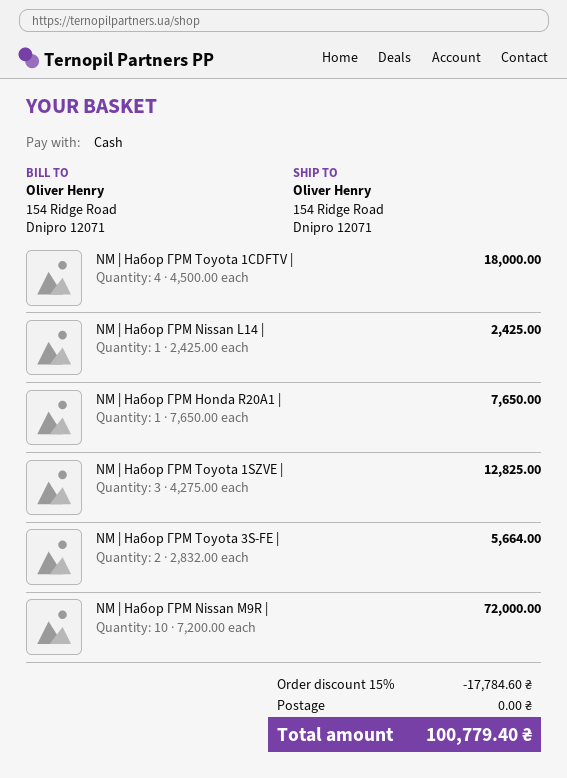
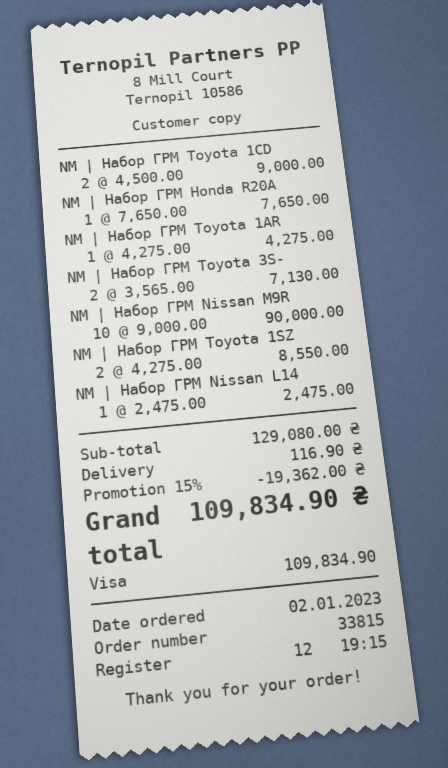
payment method: cash -> Visa
NM | Набор ГРМ Toyota 1CDFTV |: 4 x 4500.00 = 18000.00 -> 2 x 4500.00 = 9000.00
NM | Набор ГРМ Nissan L14 |: 1 x 2425.00 = 2425.00 -> 1 x 2475.00 = 2475.00
NM | Набор ГРМ Toyota 1SZVE |: 3 x 4275.00 = 12825.00 -> 2 x 4275.00 = 8550.00
NM | Набор ГРМ Toyota 3S-FE |: 2 x 2832.00 = 5664.00 -> 2 x 3565.00 = 7130.00
NM | Набор ГРМ Nissan M9R |: 10 x 7200.00 = 72000.00 -> 10 x 9000.00 = 90000.00
NM | Набор ГРМ Toyota 1AR: none -> 1 x 4275.00 = 4275.00
discount: 15% = 17784.60 -> 15% = 19362.00
shipping: 0.00 -> 116.90
total: 100779.40 -> 109834.90

